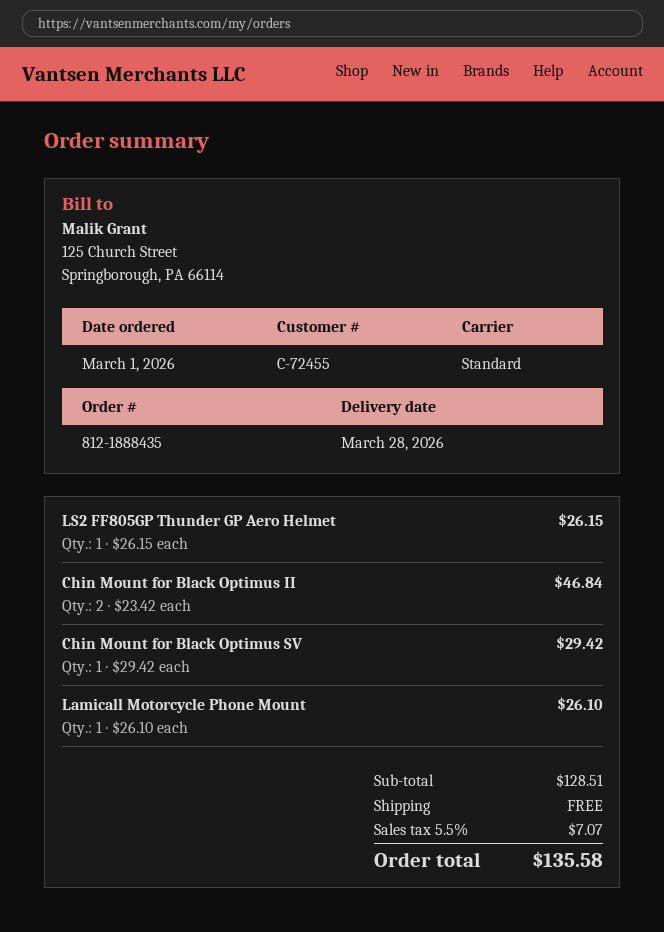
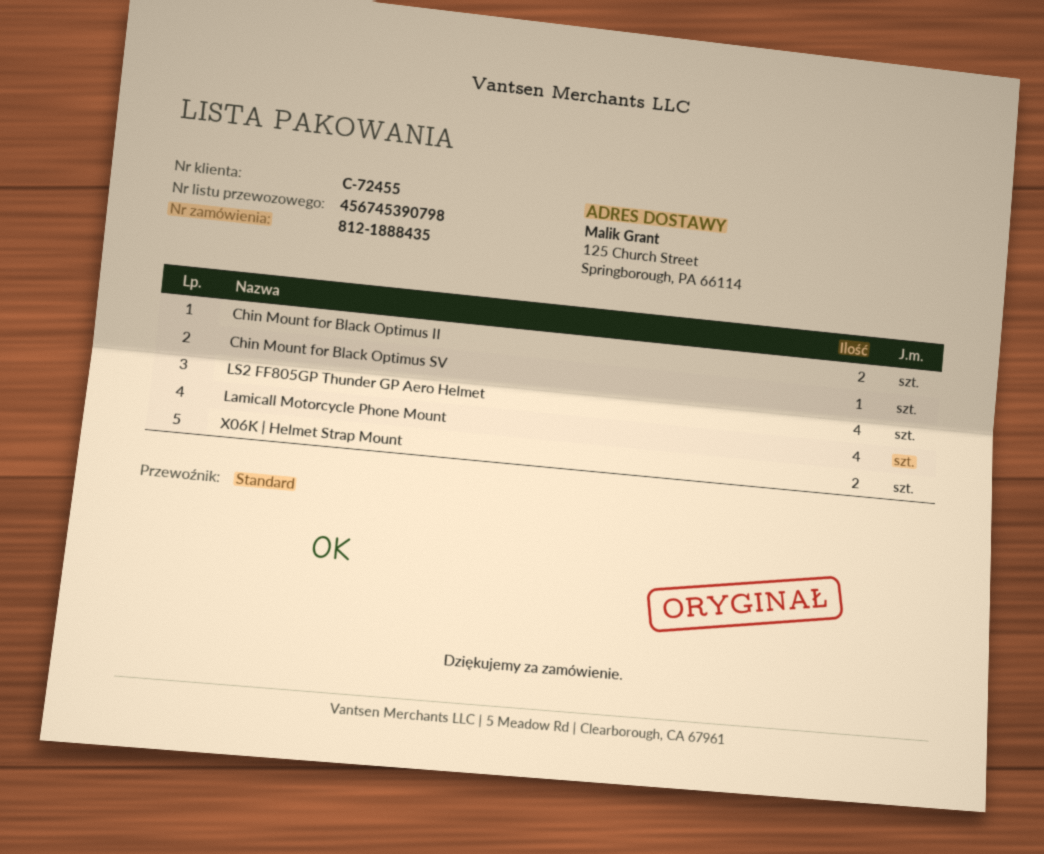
LS2 FF805GP Thunder GP Aero Helmet: 1 -> 4
Lamicall Motorcycle Phone Mount: 1 -> 4
X06K | Helmet Strap Mount: none -> 2

